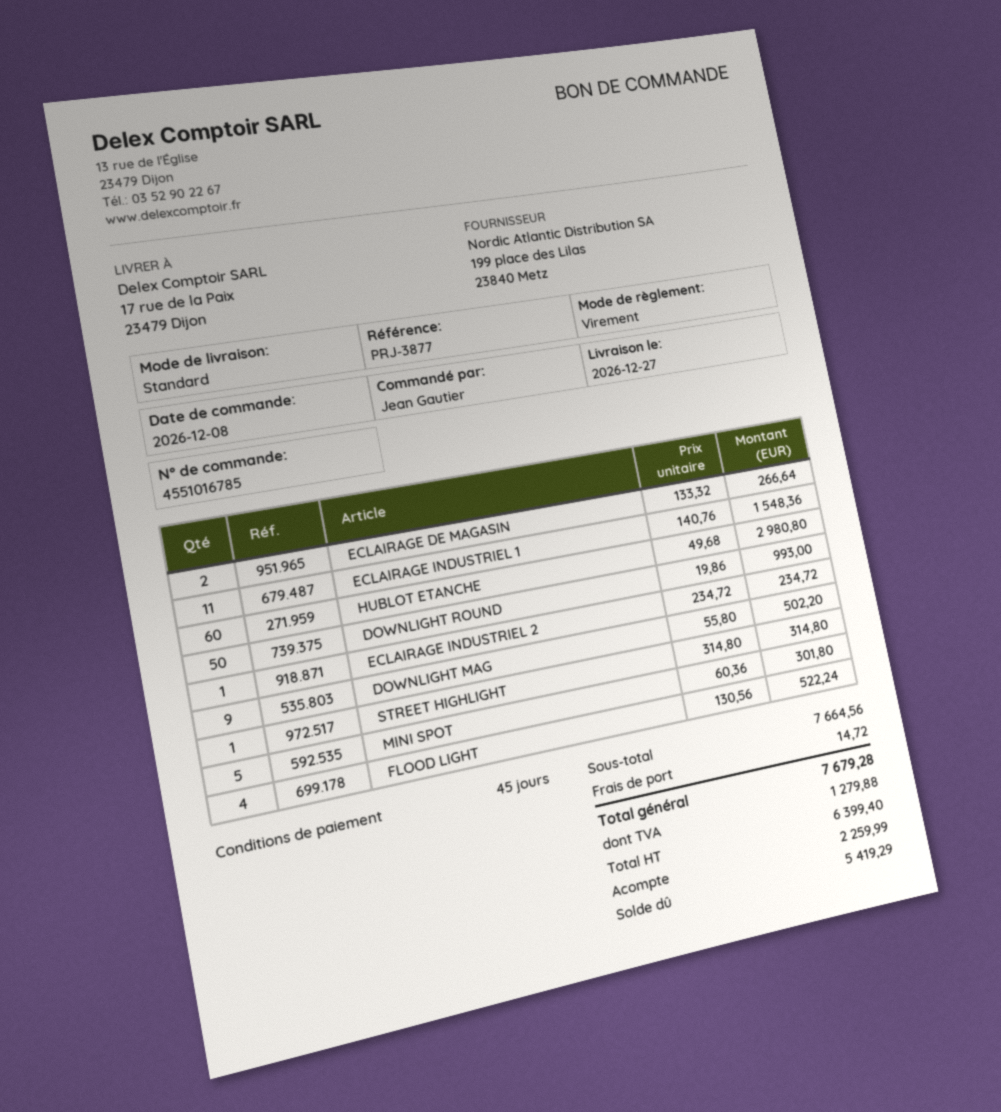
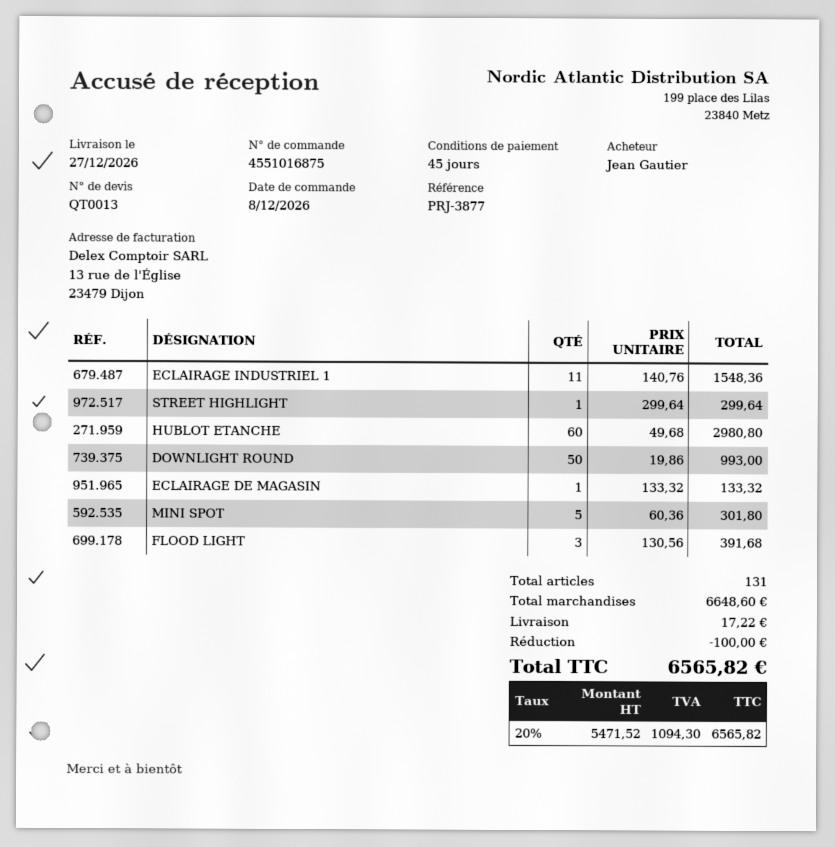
order number: 4551016785 -> 4551016875
ECLAIRAGE DE MAGASIN: 2 x 133.32 = 266.64 -> 1 x 133.32 = 133.32
ECLAIRAGE INDUSTRIEL 2: 1 x 234.72 = 234.72 -> none
DOWNLIGHT MAG: 9 x 55.80 = 502.20 -> none
STREET HIGHLIGHT: 1 x 314.80 = 314.80 -> 1 x 299.64 = 299.64
FLOOD LIGHT: 4 x 130.56 = 522.24 -> 3 x 130.56 = 391.68
subtotal: 7664.56 -> 6648.60
discount: none -> 100.00
shipping: 14.72 -> 17.22
net: 6399.40 -> 5471.52
tax: 1279.88 -> 1094.30
total: 7679.28 -> 6565.82

